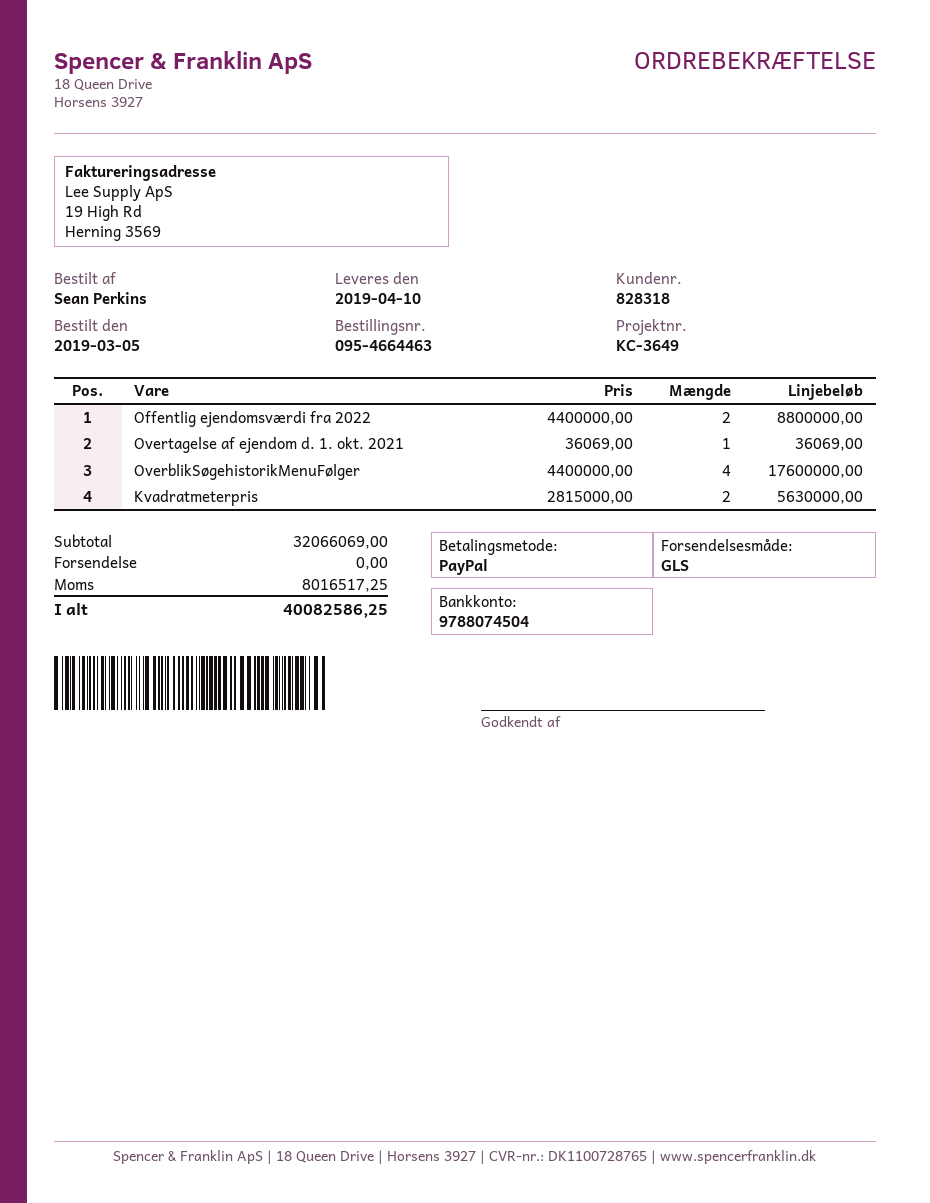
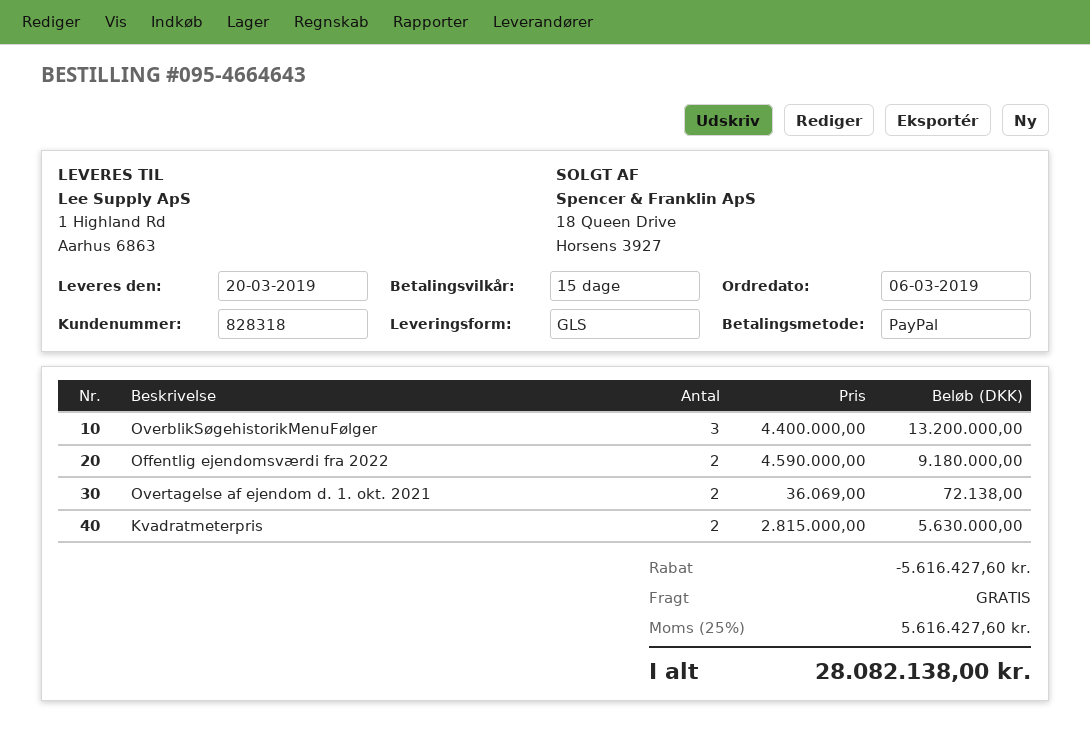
order number: 095-4664463 -> 095-4664643
order date: 2019-03-05 -> 2019-03-06
delivery date: 2019-04-10 -> 2019-03-20
Offentlig ejendomsværdi fra 2022: 2 x 4400000.00 = 8800000.00 -> 2 x 4590000.00 = 9180000.00
Overtagelse af ejendom d. 1. okt. 2021: 1 x 36069.00 = 36069.00 -> 2 x 36069.00 = 72138.00
OverblikSøgehistorikMenuFølger: 4 x 4400000.00 = 17600000.00 -> 3 x 4400000.00 = 13200000.00
discount: none -> 5616427.60
tax: 8016517.25 -> 5616427.60
total: 40082586.25 -> 28082138.00

